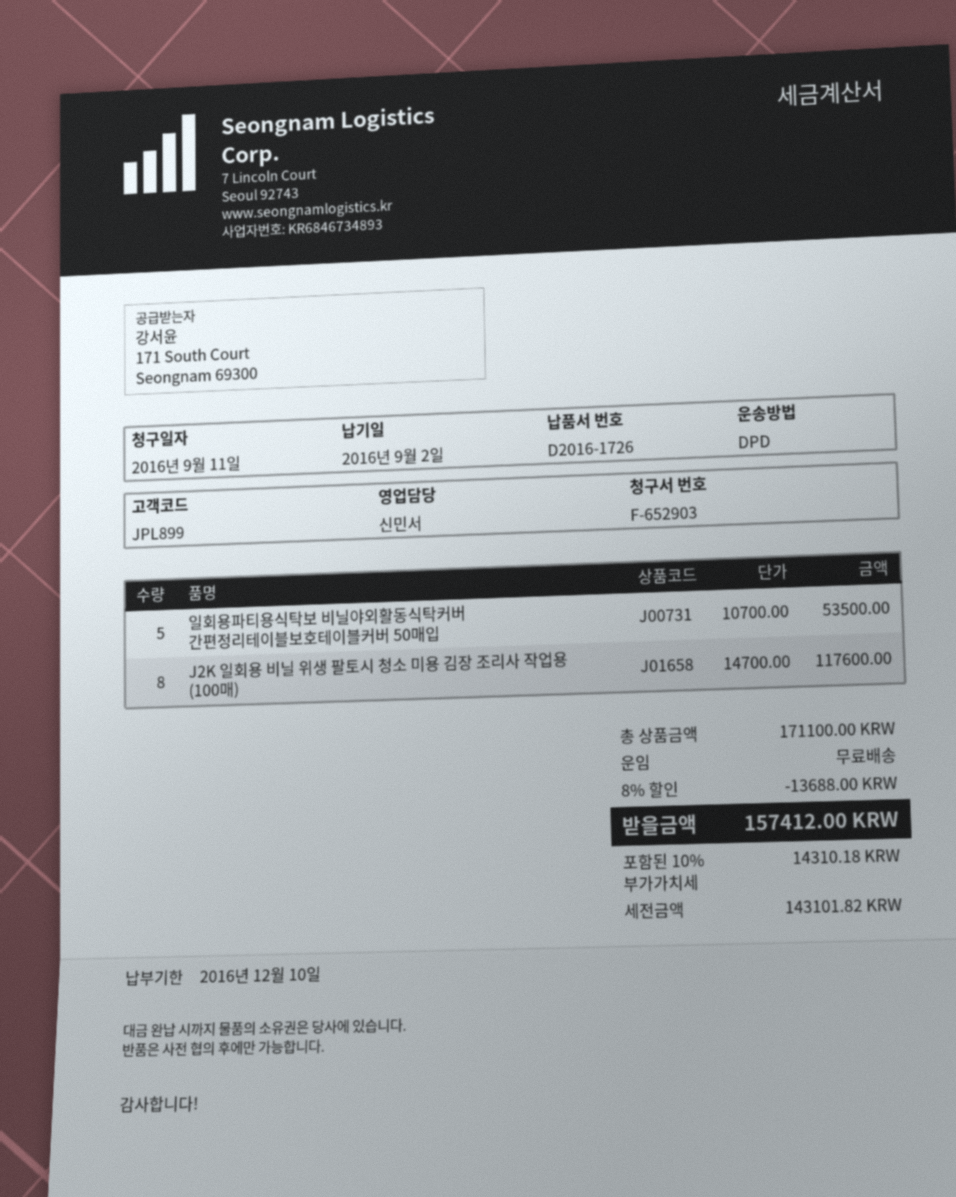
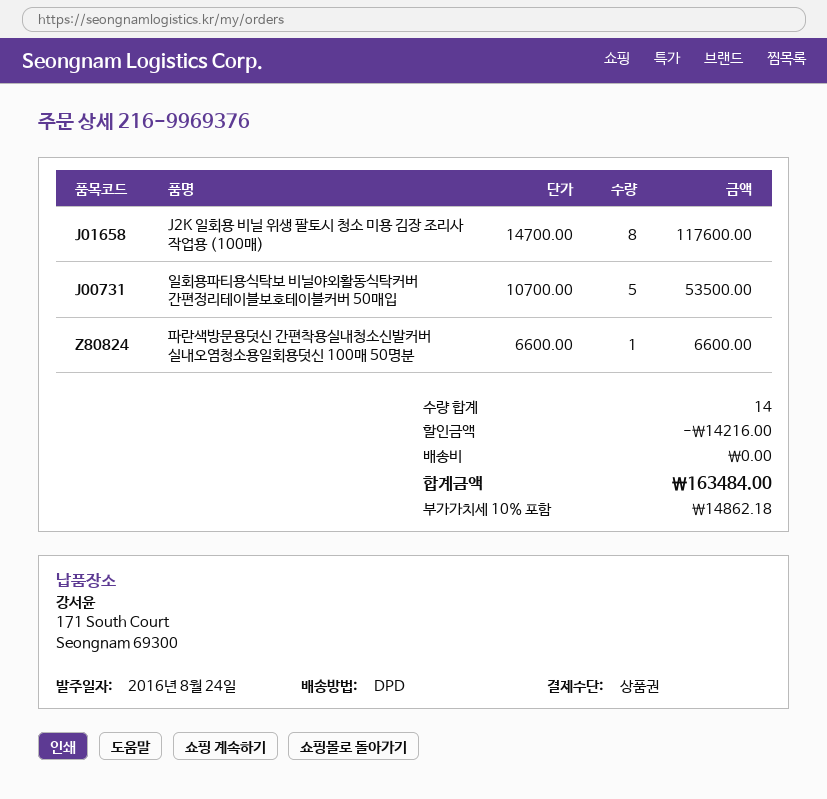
파란색방문용덧신 간편착용실내청소신발커버 실내오염청소용일회용덧신 100매 50명분: none -> 1 x 6600.00 = 6600.00
discount: 13688.00 -> 14216.00
tax: 10% = 14310.18 -> 10% = 14862.18
total: 157412.00 -> 163484.00

